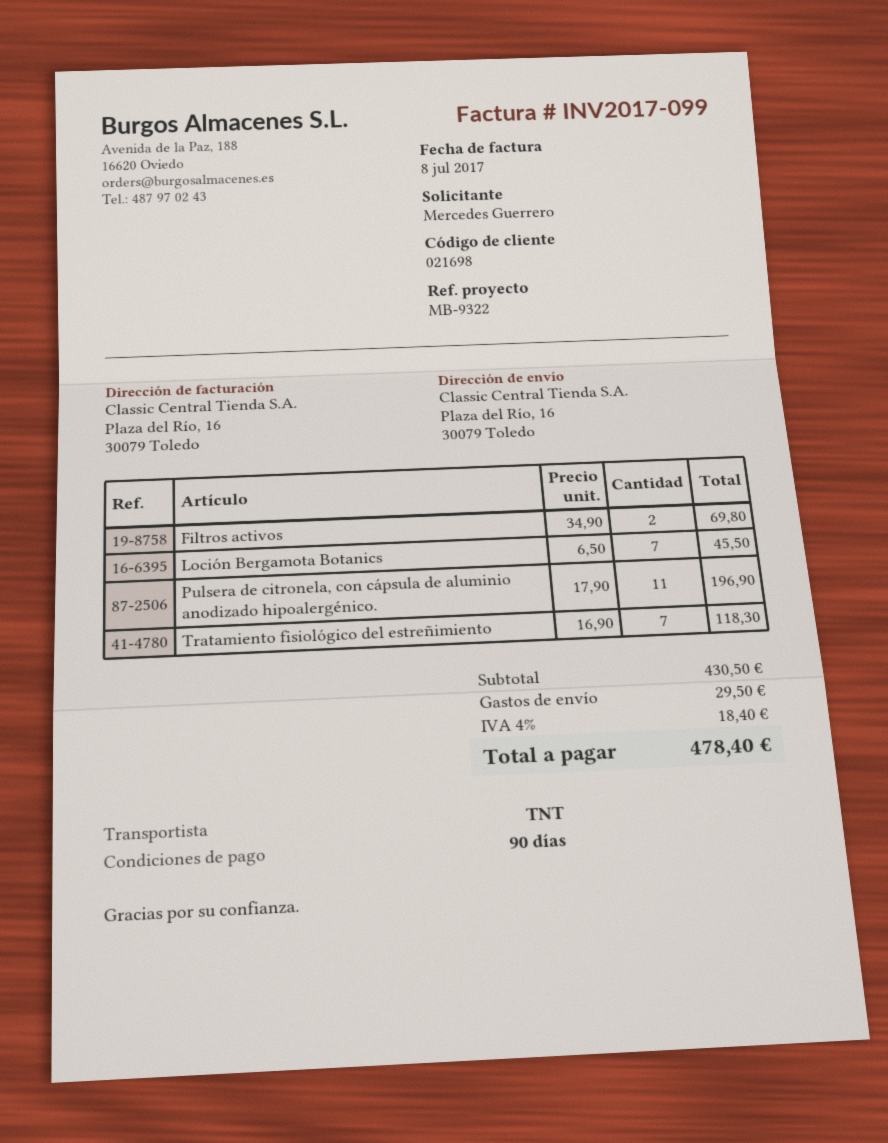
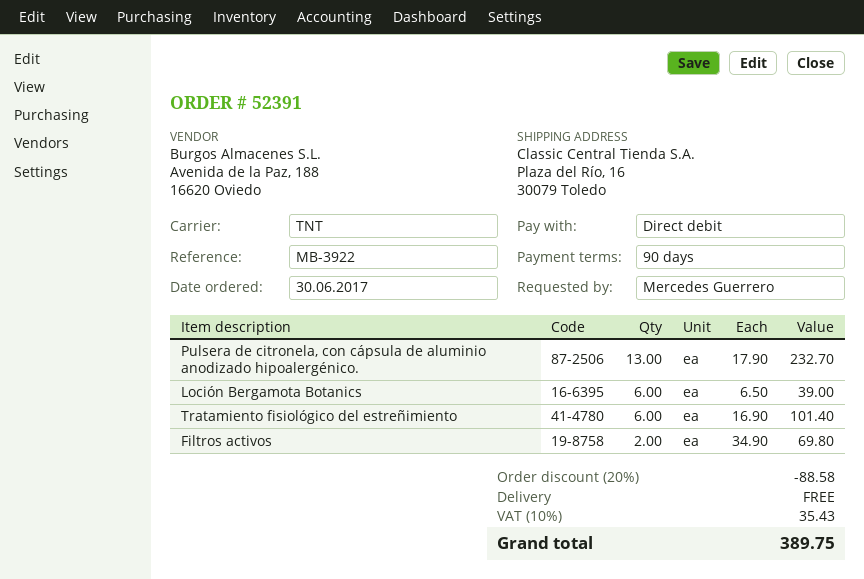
reference: MB-9322 -> MB-3922
Loción Bergamota Botanics: 7 x 6.50 = 45.50 -> 6 x 6.50 = 39.00
Pulsera de citronela, con cápsula de aluminio anodizado hipoalergénico.: 11 x 17.90 = 196.90 -> 13 x 17.90 = 232.70
Tratamiento fisiológico del estreñimiento: 7 x 16.90 = 118.30 -> 6 x 16.90 = 101.40
discount: none -> 20% = 88.58
shipping: 29.50 -> 0.00
tax: 4% = 18.40 -> 10% = 35.43
total: 478.40 -> 389.75

